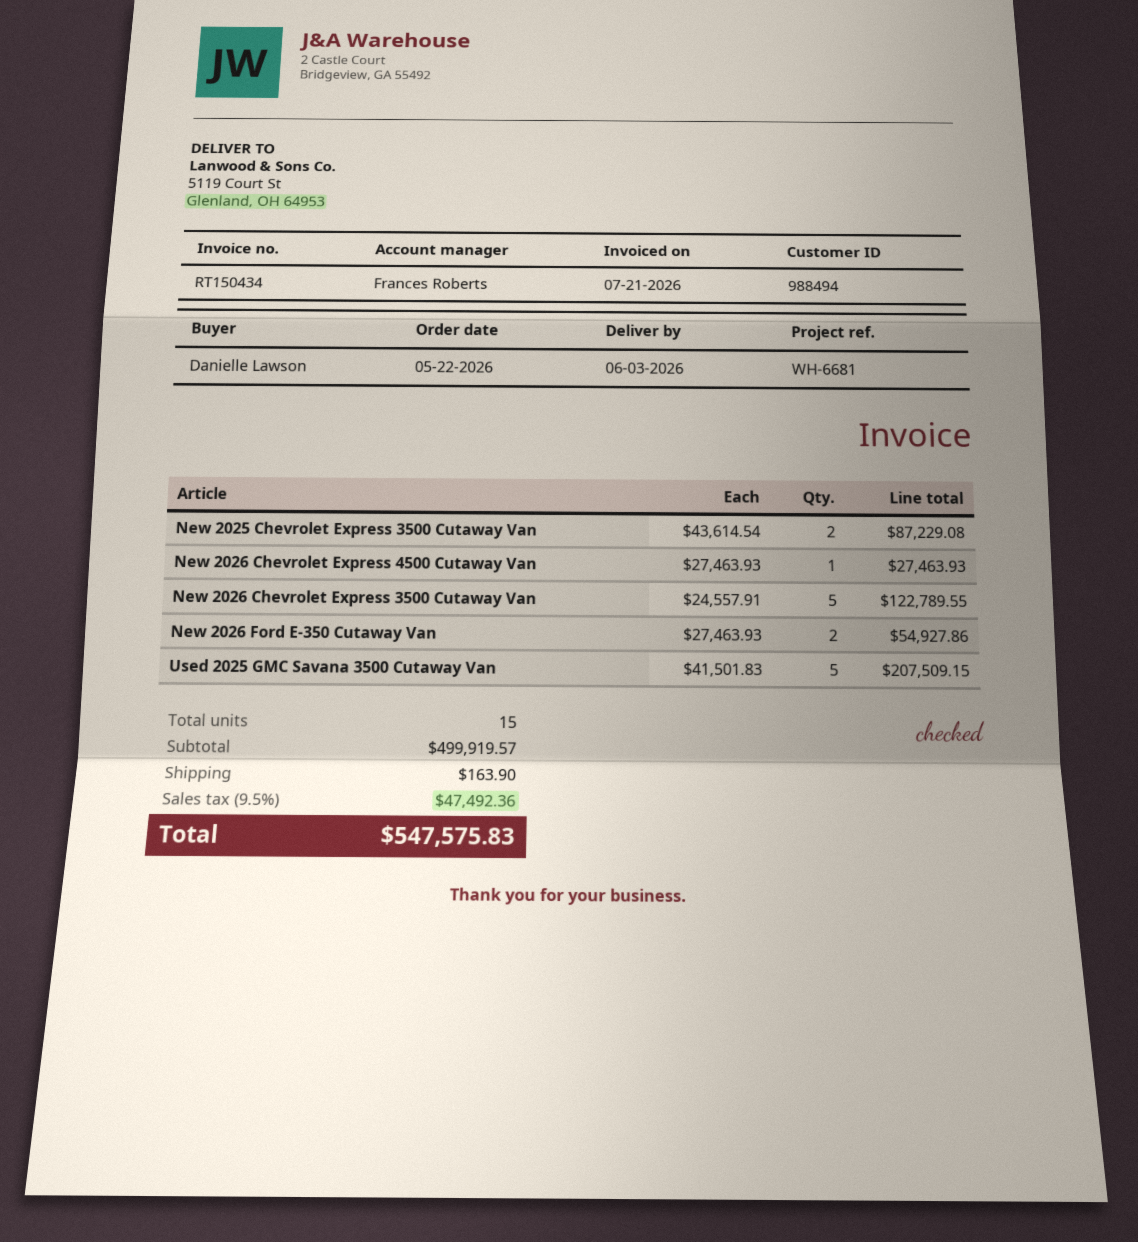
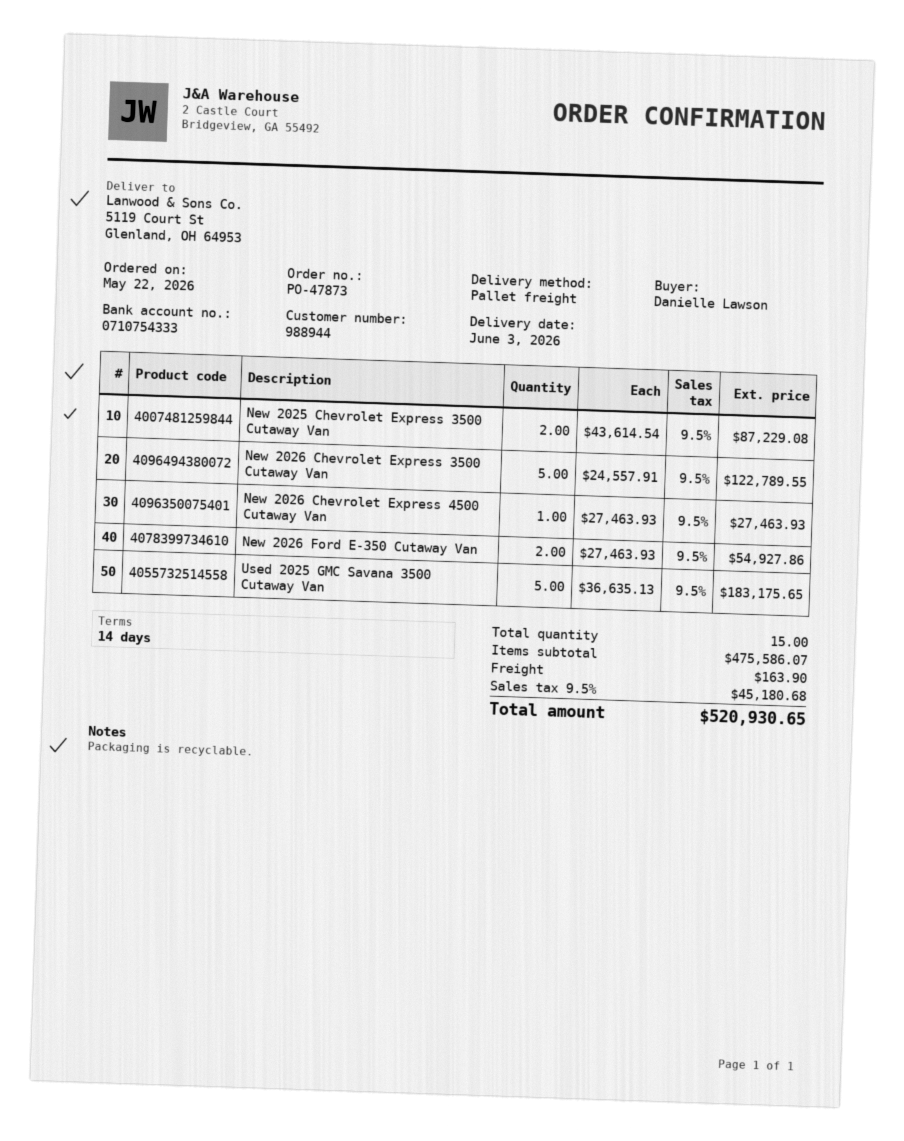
customer number: 988494 -> 988944
Used 2025 GMC Savana 3500 Cutaway Van: 5 x 41501.83 = 207509.15 -> 5 x 36635.13 = 183175.65
subtotal: 499919.57 -> 475586.07
tax: 9.5% = 47492.36 -> 9.5% = 45180.68
total: 547575.83 -> 520930.65

